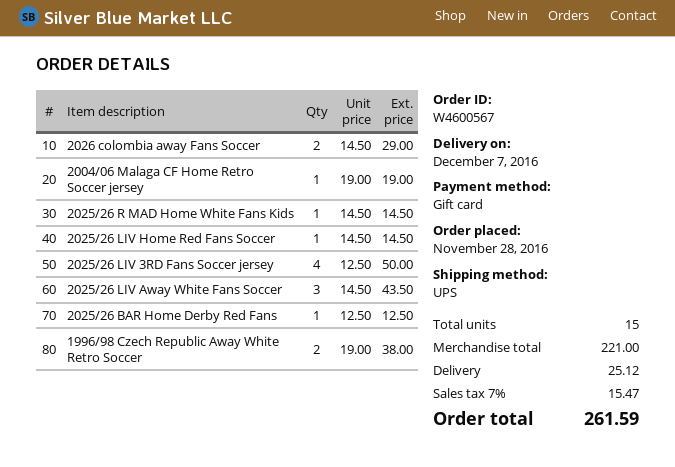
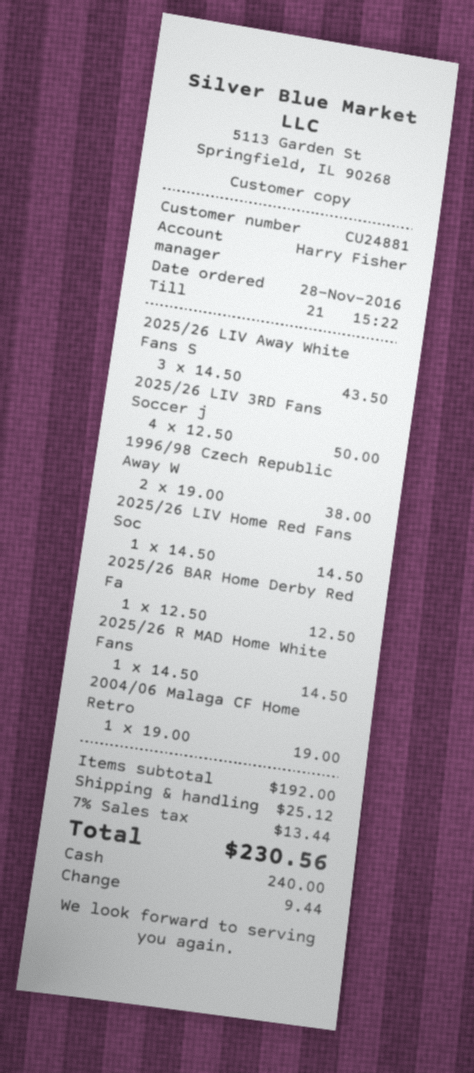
payment method: gift card -> cash
2026 colombia away Fans Soccer: 2 x 14.50 = 29.00 -> none
subtotal: 221.00 -> 192.00
tax: 7% = 15.47 -> 7% = 13.44
total: 261.59 -> 230.56

